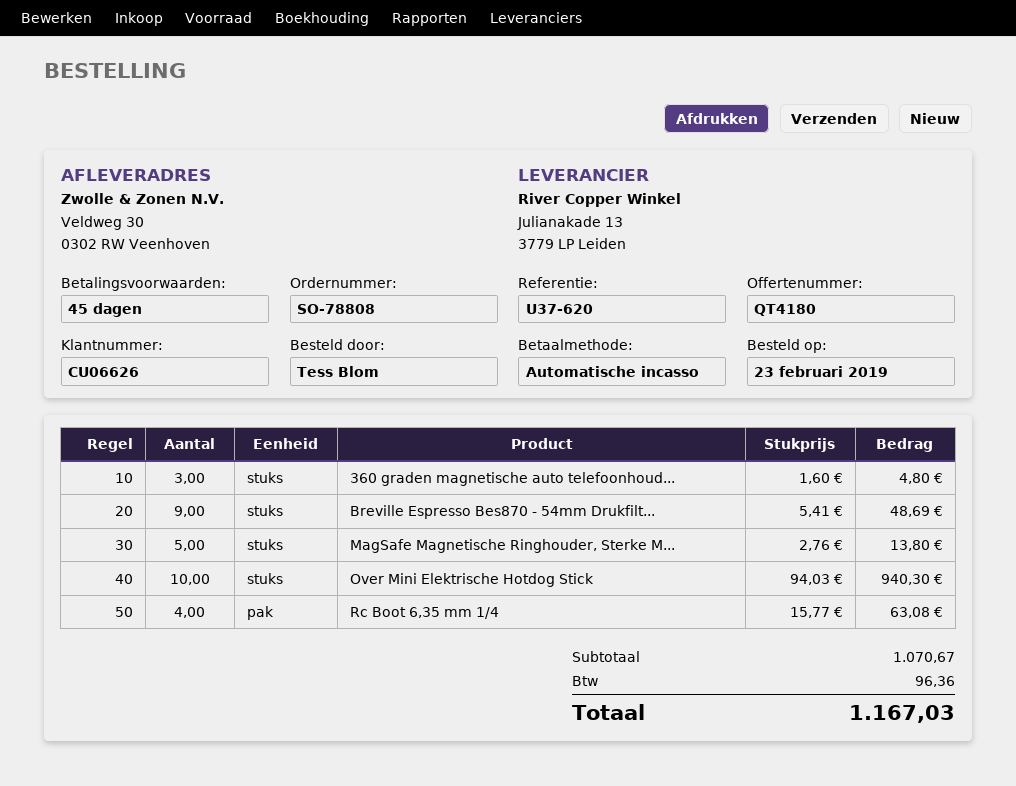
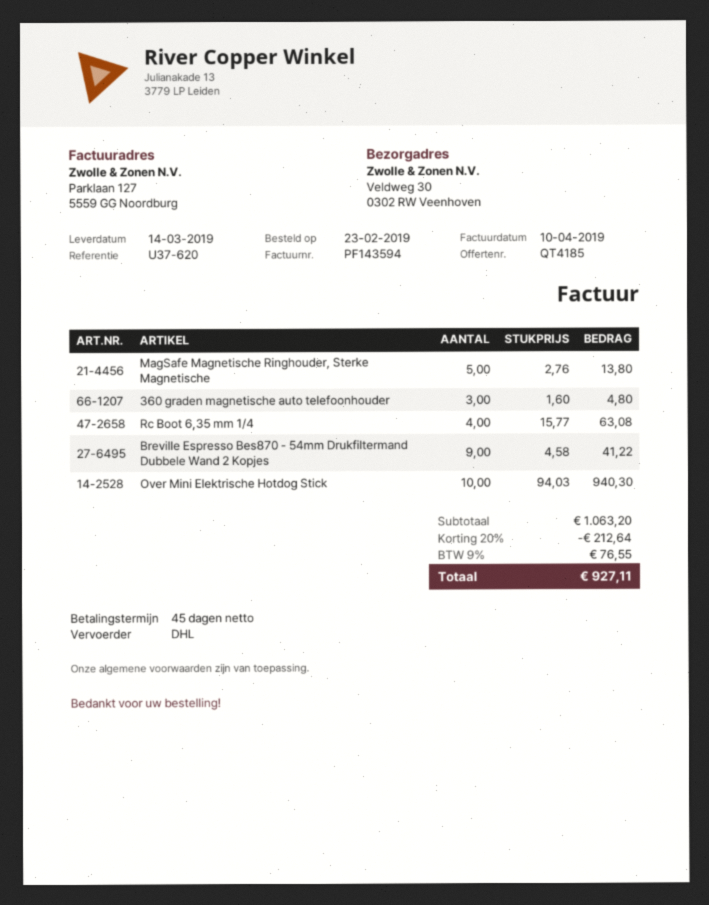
quote number: QT4180 -> QT4185
Breville Espresso Bes870 - 54mm Drukfilt...: 9 x 5.41 = 48.69 -> 9 x 4.58 = 41.22
subtotal: 1070.67 -> 1063.20
discount: none -> 20% = 212.64
tax: 96.36 -> 76.55
total: 1167.03 -> 927.11

